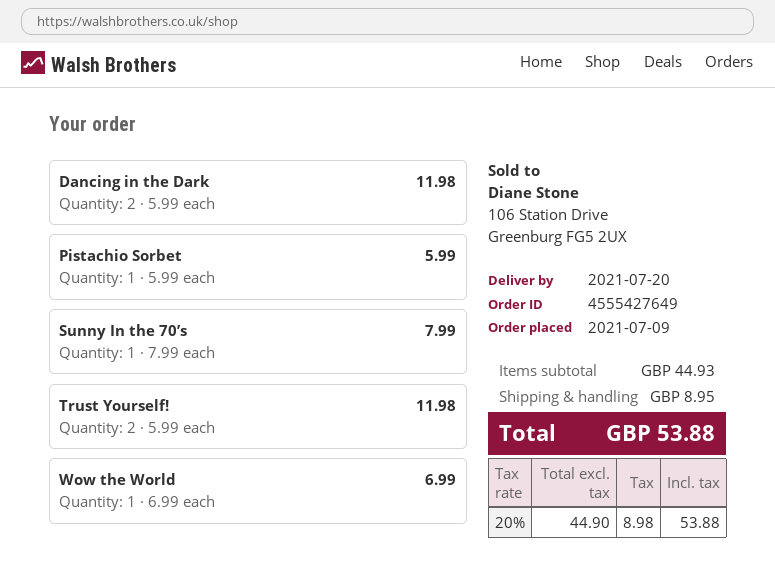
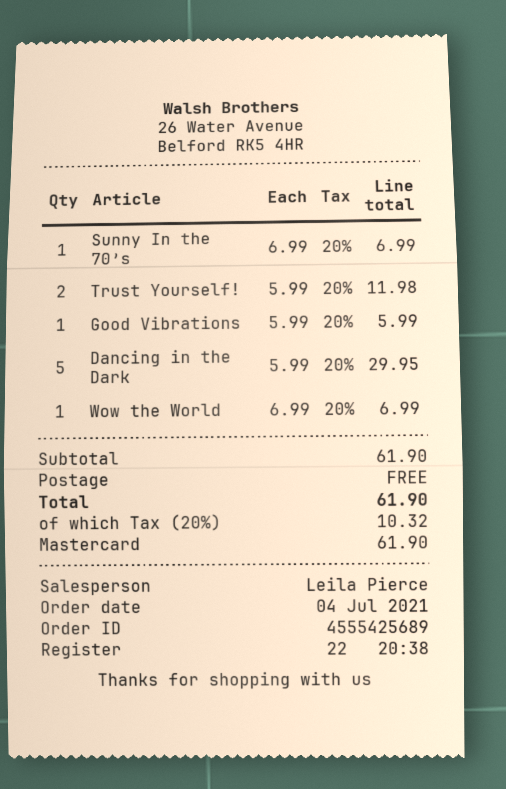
order number: 4555427649 -> 4555425689
order date: 2021-07-09 -> 2021-07-04
Dancing in the Dark: 2 x 5.99 = 11.98 -> 5 x 5.99 = 29.95
Pistachio Sorbet: 1 x 5.99 = 5.99 -> none
Sunny In the 70’s: 1 x 7.99 = 7.99 -> 1 x 6.99 = 6.99
Good Vibrations: none -> 1 x 5.99 = 5.99
subtotal: 44.93 -> 61.90
shipping: 8.95 -> 0.00
tax: 20% = 8.98 -> 20% = 10.32
total: 53.88 -> 61.90

